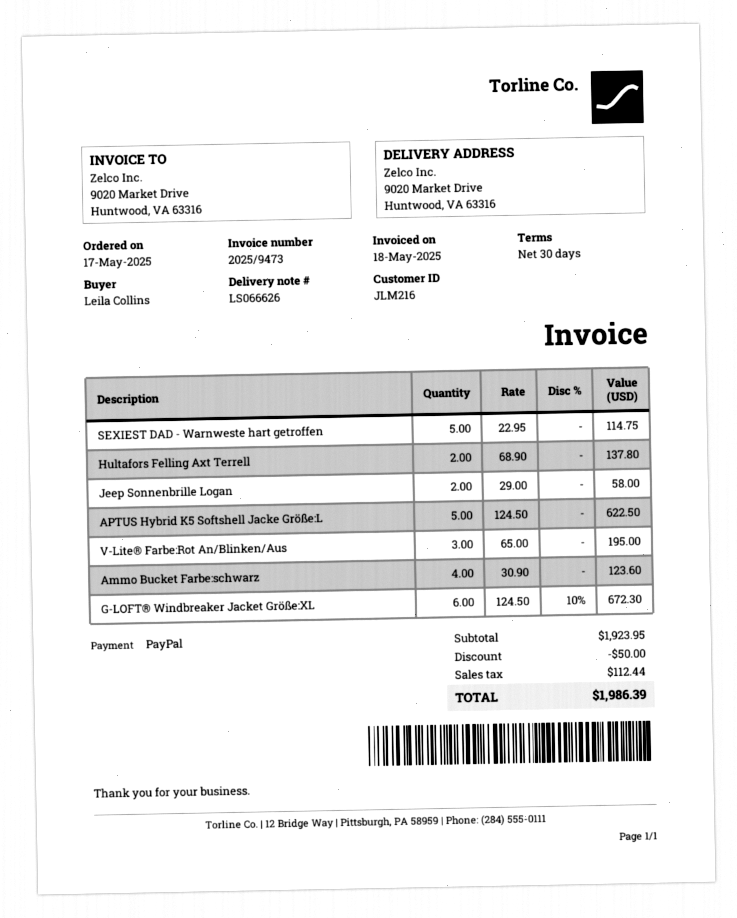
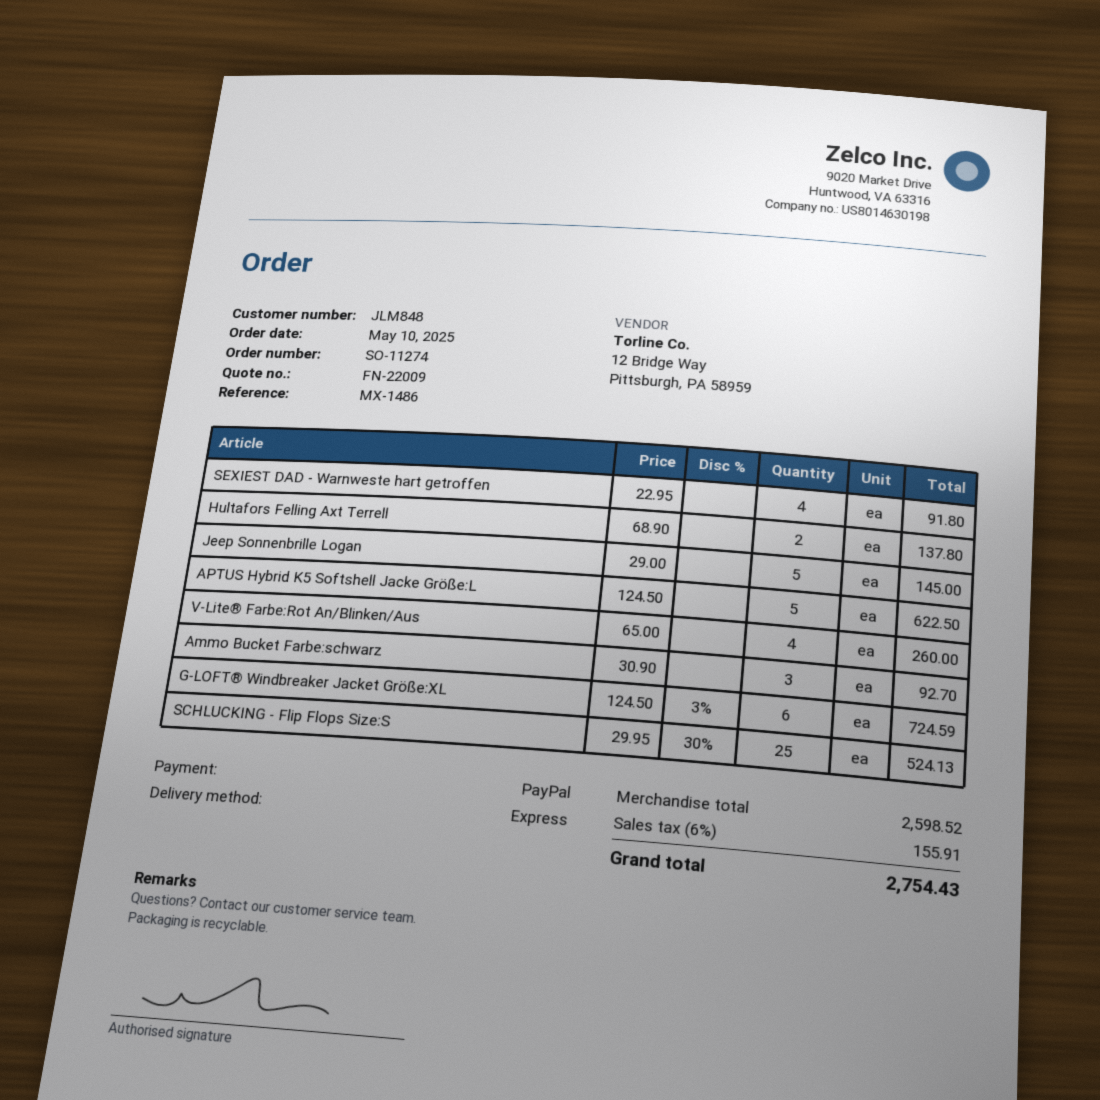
order date: 2025-05-17 -> 2025-05-10
customer number: JLM216 -> JLM848
SEXIEST DAD - Warnweste hart getroffen: 5 x 22.95 = 114.75 -> 4 x 22.95 = 91.80
Jeep Sonnenbrille Logan: 2 x 29.00 = 58.00 -> 5 x 29.00 = 145.00
V-Lite® Farbe:Rot An/Blinken/Aus: 3 x 65.00 = 195.00 -> 4 x 65.00 = 260.00
Ammo Bucket Farbe:schwarz: 4 x 30.90 = 123.60 -> 3 x 30.90 = 92.70
G-LOFT® Windbreaker Jacket Größe:XL: 6 x 124.50 - 10% = 672.30 -> 6 x 124.50 - 3% = 724.59
SCHLUCKING - Flip Flops Size:S: none -> 25 x 29.95 - 30% = 524.13
subtotal: 1923.95 -> 2598.52
discount: 50.00 -> none
tax: 112.44 -> 155.91
total: 1986.39 -> 2754.43

